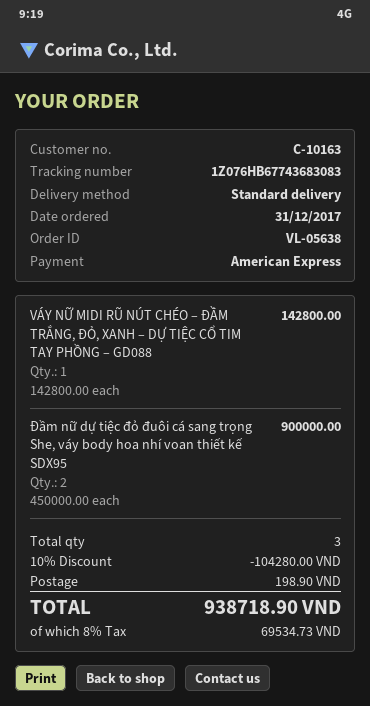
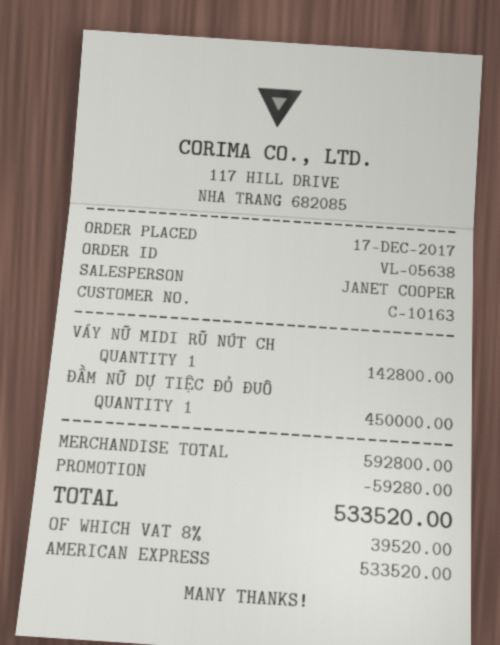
order date: 2017-12-31 -> 2017-12-17
Đầm nữ dự tiệc đỏ đuôi cá sang trọng She, váy body hoa nhí voan thiết kế SDX95: 2 for 900000.00 -> 1 for 450000.00
discount: 104280.00 -> 59280.00
shipping: 198.90 -> none
tax: 8% = 69534.73 -> 8% = 39520.00
total: 938718.90 -> 533520.00

